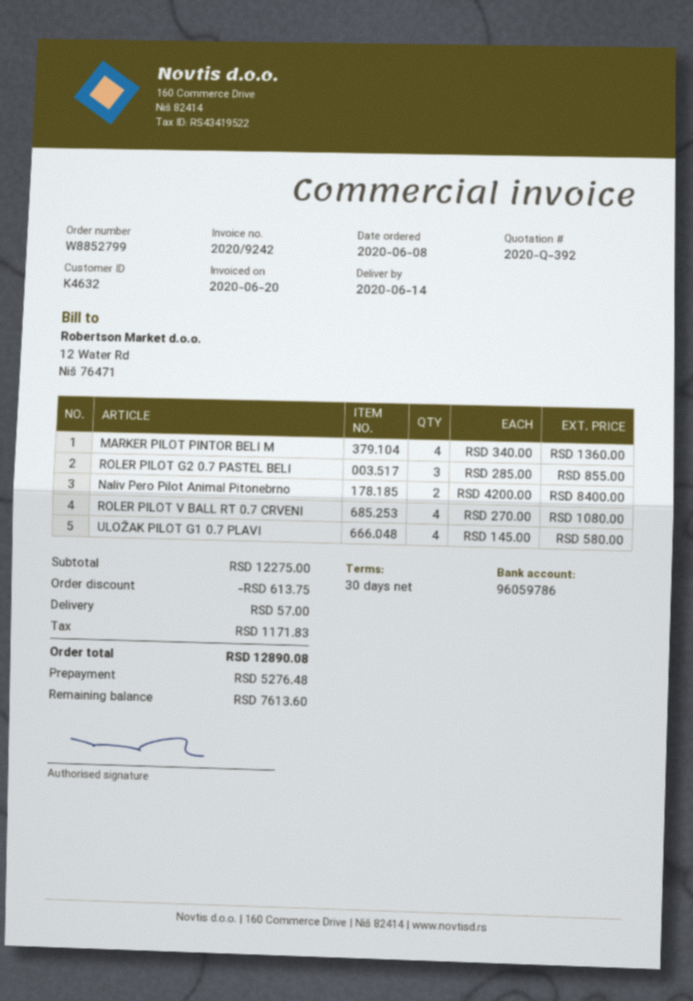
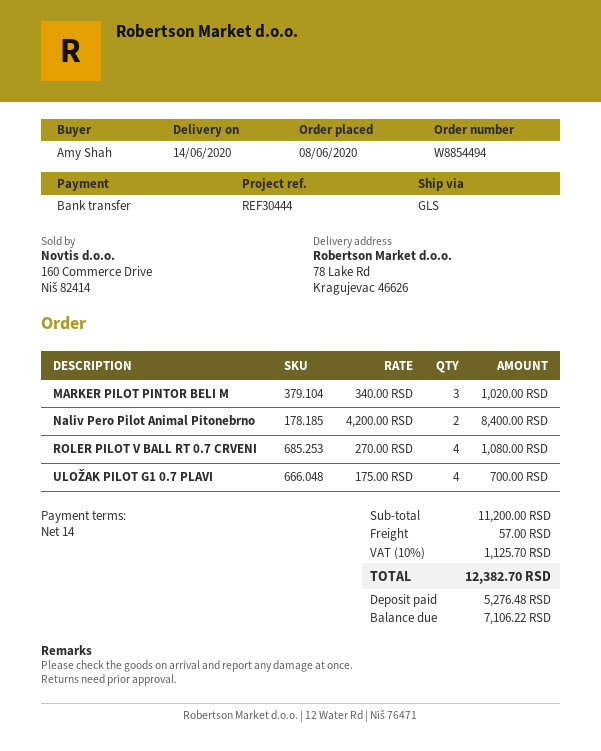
order number: W8852799 -> W8854494
payment terms: 30 days -> 14 days
MARKER PILOT PINTOR BELI M: 4 x 340.00 = 1360.00 -> 3 x 340.00 = 1020.00
ROLER PILOT G2 0.7 PASTEL BELI: 3 x 285.00 = 855.00 -> none
ULOŽAK PILOT G1 0.7 PLAVI: 4 x 145.00 = 580.00 -> 4 x 175.00 = 700.00
subtotal: 12275.00 -> 11200.00
discount: 613.75 -> none
tax: 1171.83 -> 1125.70
total: 12890.08 -> 12382.70
balance: 7613.60 -> 7106.22

